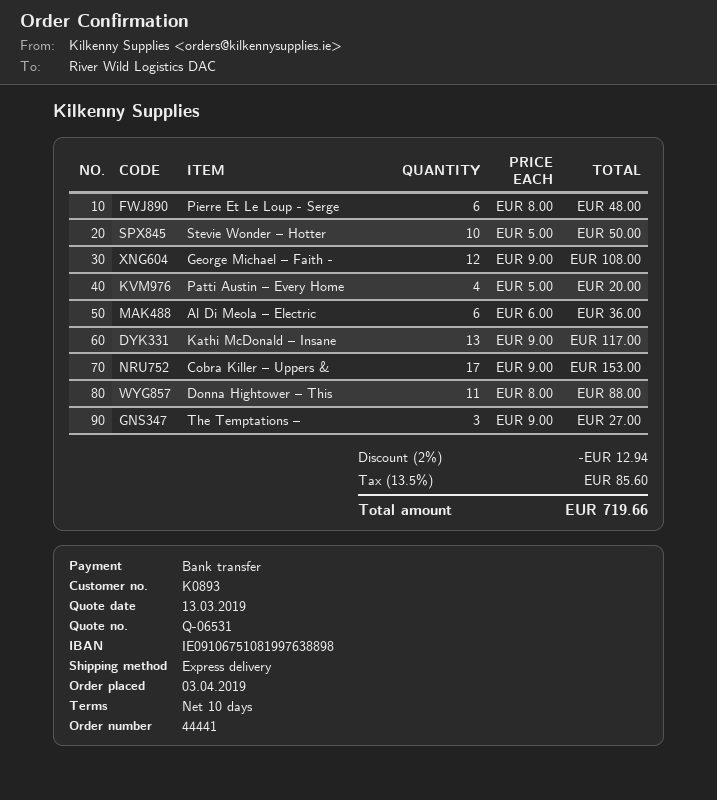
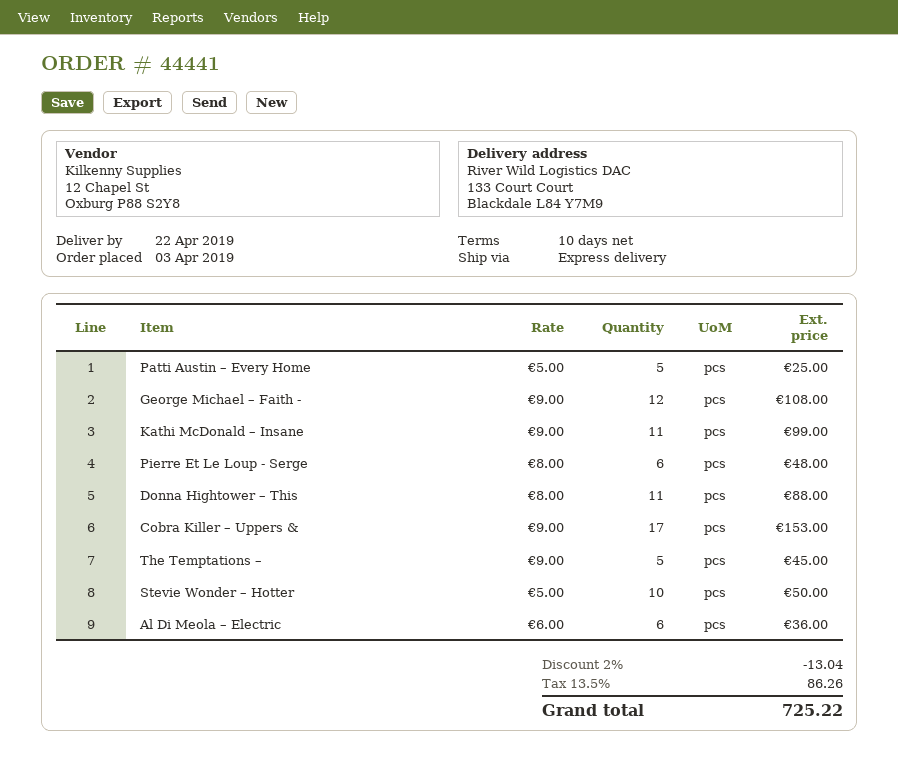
Patti Austin – Every Home: 4 x 5.00 = 20.00 -> 5 x 5.00 = 25.00
Kathi McDonald – Insane: 13 x 9.00 = 117.00 -> 11 x 9.00 = 99.00
The Temptations –: 3 x 9.00 = 27.00 -> 5 x 9.00 = 45.00
discount: 2% = 12.94 -> 2% = 13.04
tax: 13.5% = 85.60 -> 13.5% = 86.26
total: 719.66 -> 725.22

